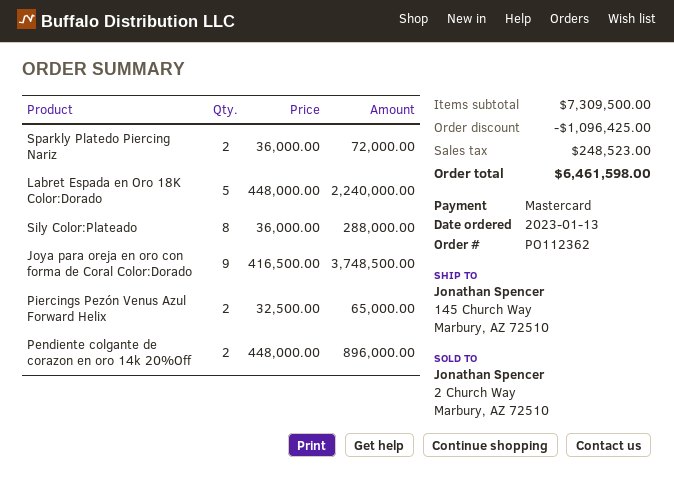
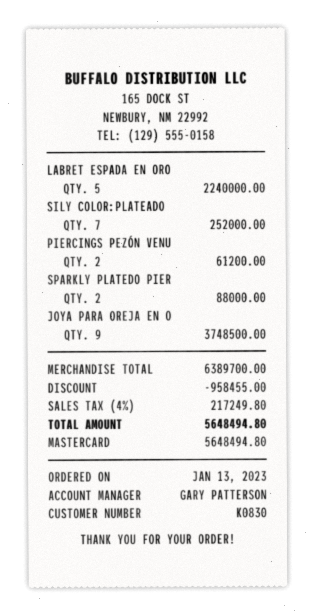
Sparkly Platedo Piercing Nariz: 2 for 72000.00 -> 2 for 88000.00
Sily Color:Plateado: 8 for 288000.00 -> 7 for 252000.00
Piercings Pezón Venus Azul Forward Helix: 2 for 65000.00 -> 2 for 61200.00
Pendiente colgante de corazon en oro 14k 20%Off: 2 for 896000.00 -> none
subtotal: 7309500.00 -> 6389700.00
discount: 1096425.00 -> 958455.00
tax: 248523.00 -> 217249.80
total: 6461598.00 -> 5648494.80

